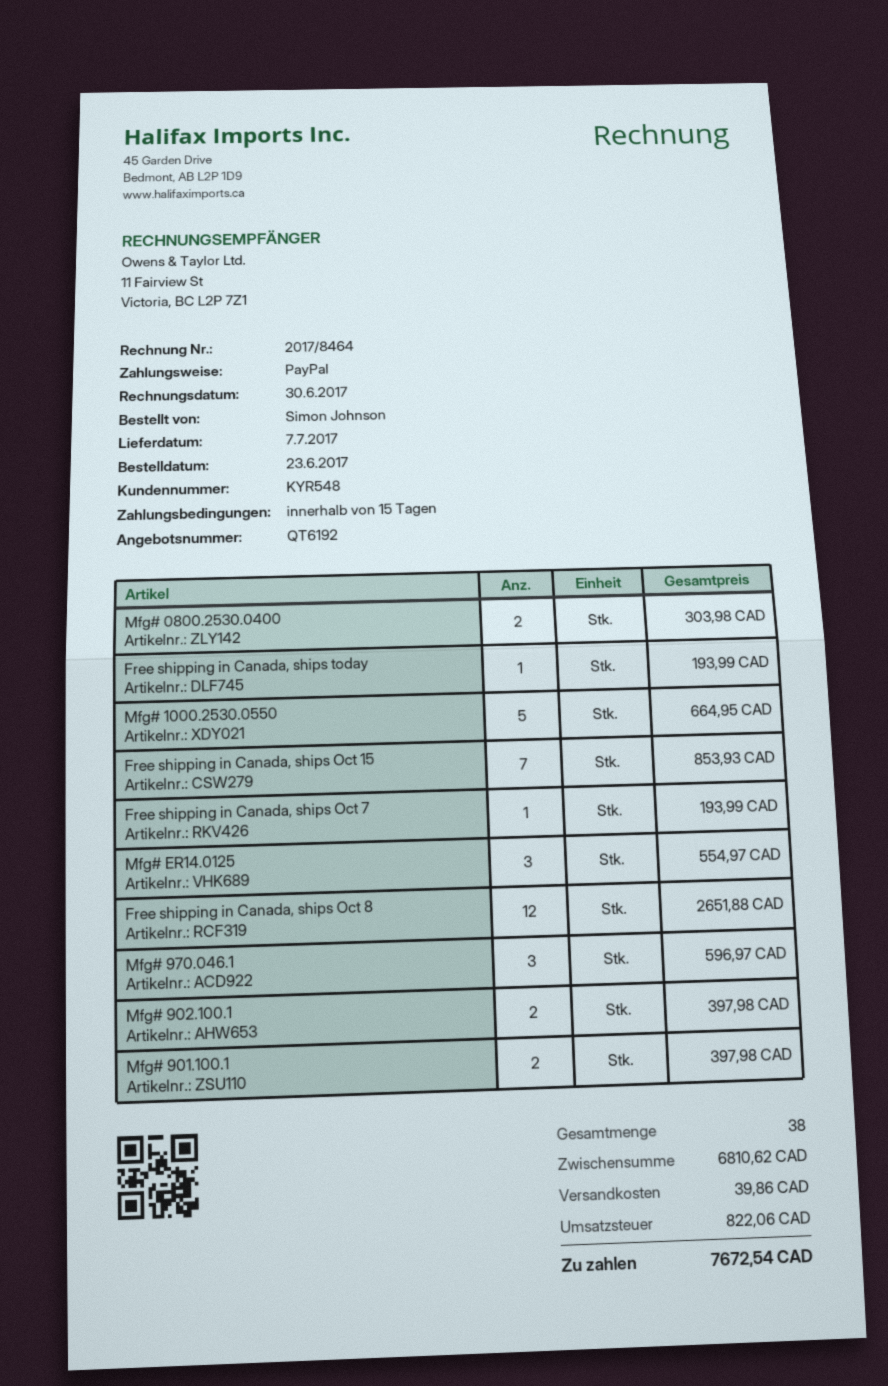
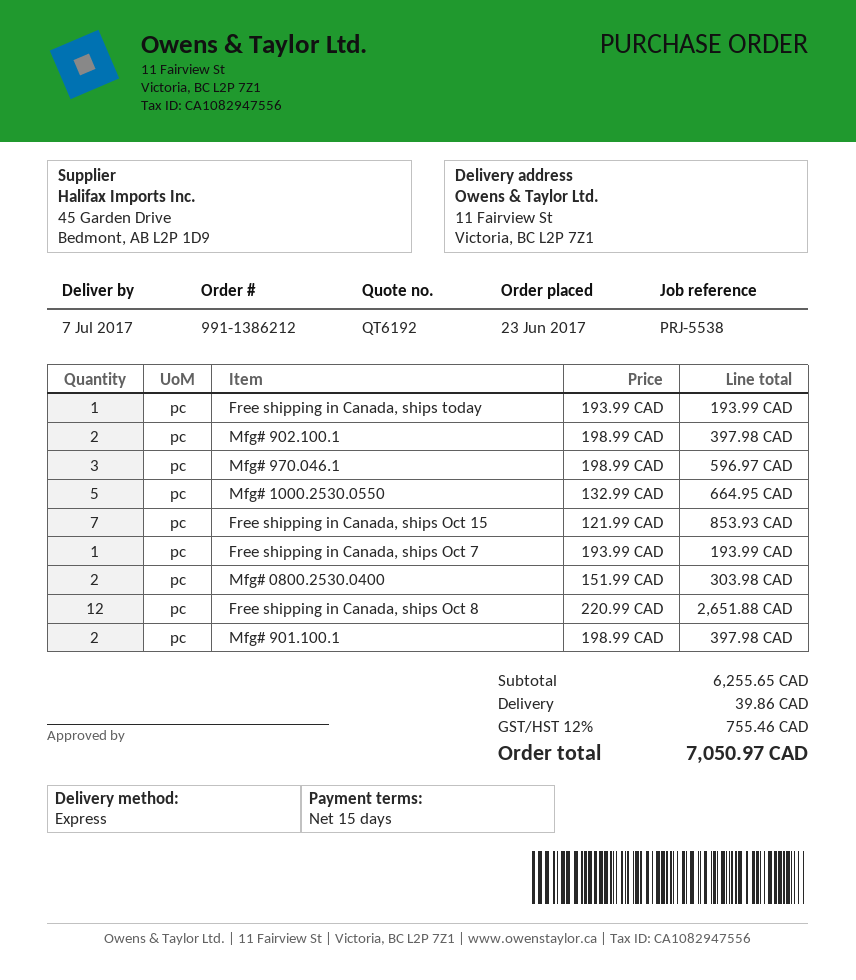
Mfg# ER14.0125: 3 for 554.97 -> none
subtotal: 6810.62 -> 6255.65
tax: 822.06 -> 755.46
total: 7672.54 -> 7050.97

